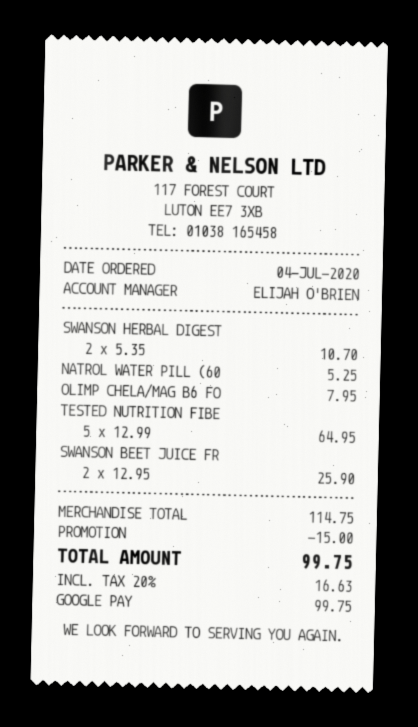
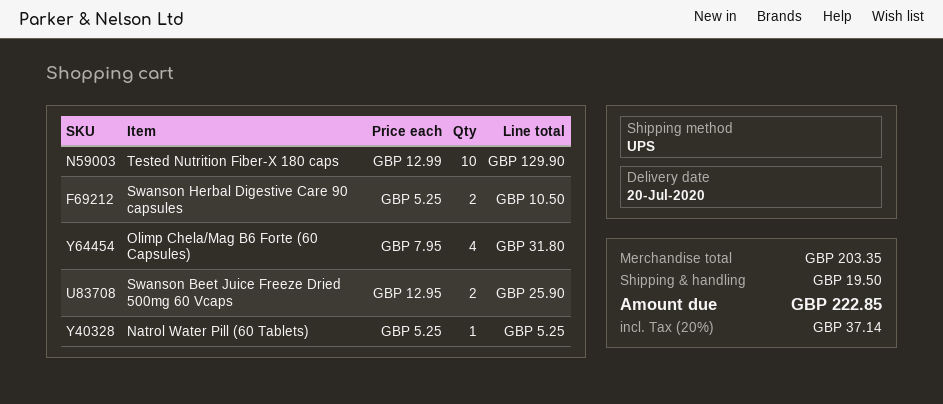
SWANSON HERBAL DIGEST: 2 x 5.35 = 10.70 -> 2 x 5.25 = 10.50
OLIMP CHELA/MAG B6 FO: 1 x 7.95 = 7.95 -> 4 x 7.95 = 31.80
TESTED NUTRITION FIBE: 5 x 12.99 = 64.95 -> 10 x 12.99 = 129.90
subtotal: 114.75 -> 203.35
discount: 15.00 -> none
shipping: none -> 19.50
tax: 20% = 16.63 -> 20% = 37.14
total: 99.75 -> 222.85

